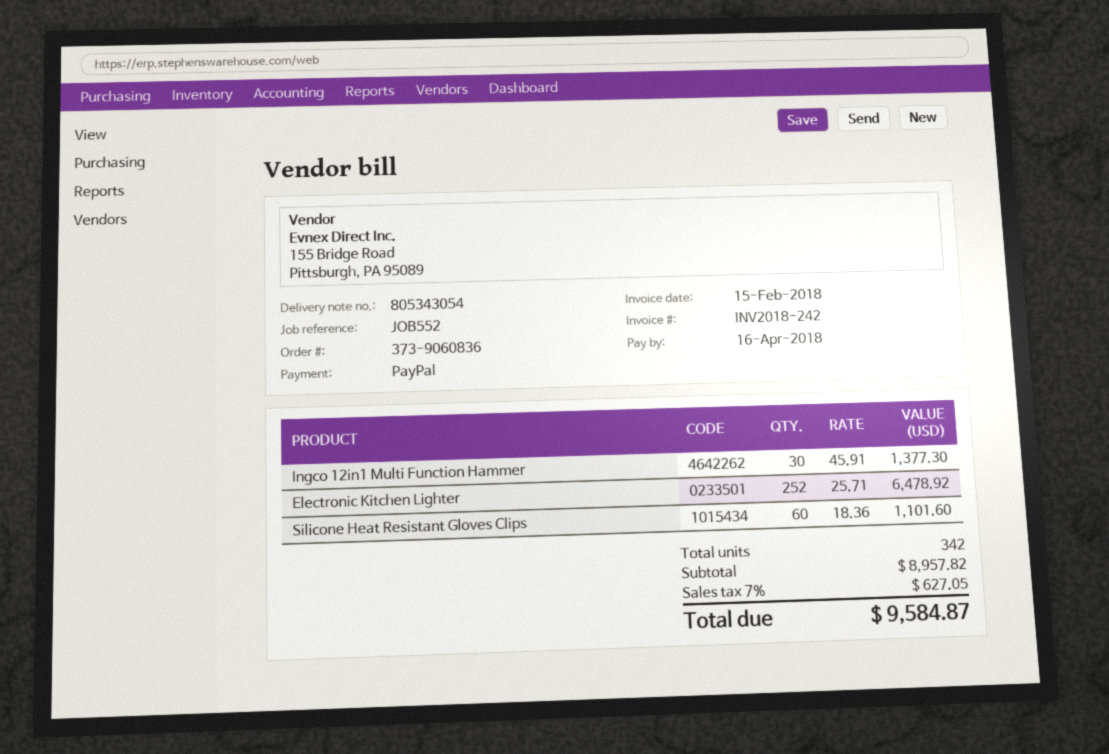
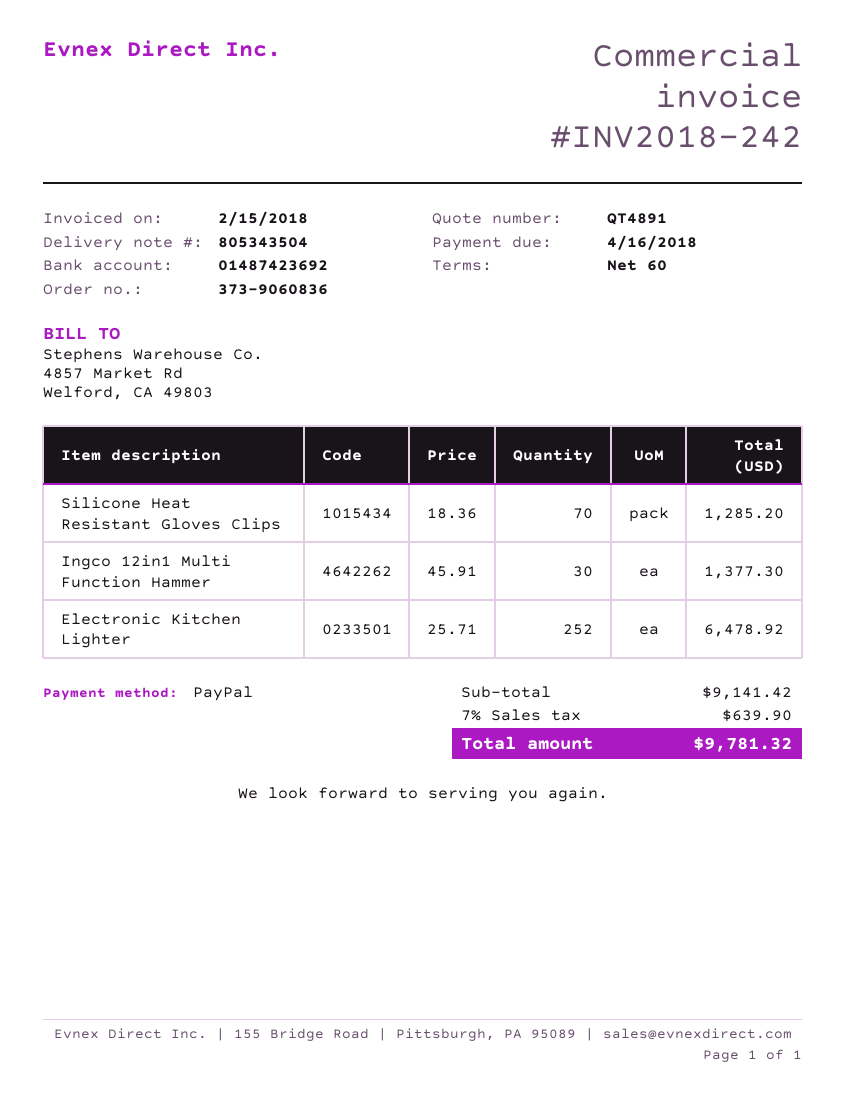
delivery note number: 805343054 -> 805343504
Silicone Heat Resistant Gloves Clips: 60 x 18.36 = 1101.60 -> 70 x 18.36 = 1285.20
subtotal: 8957.82 -> 9141.42
tax: 7% = 627.05 -> 7% = 639.90
total: 9584.87 -> 9781.32

